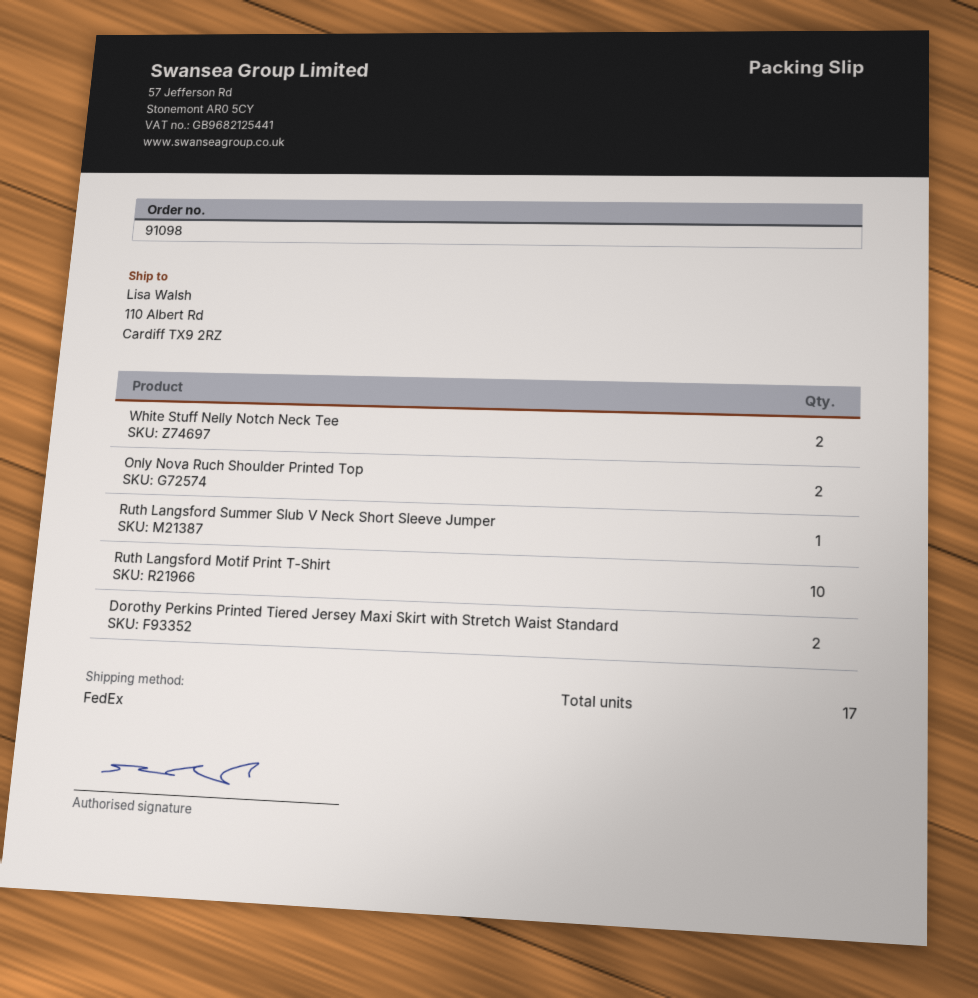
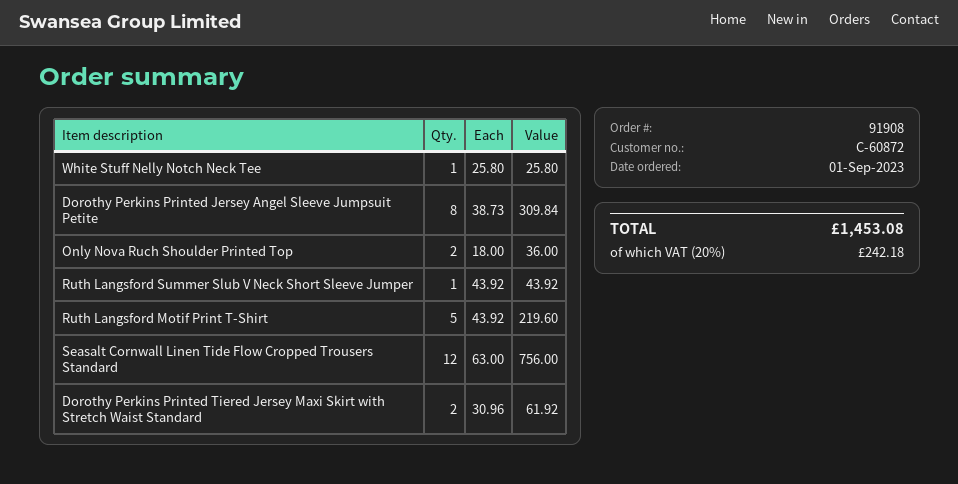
order number: 91098 -> 91908
White Stuff Nelly Notch Neck Tee: 2 -> 1
Ruth Langsford Motif Print T-Shirt: 10 -> 5
Dorothy Perkins Printed Jersey Angel Sleeve Jumpsuit Petite: none -> 8
Seasalt Cornwall Linen Tide Flow Cropped Trousers Standard: none -> 12

